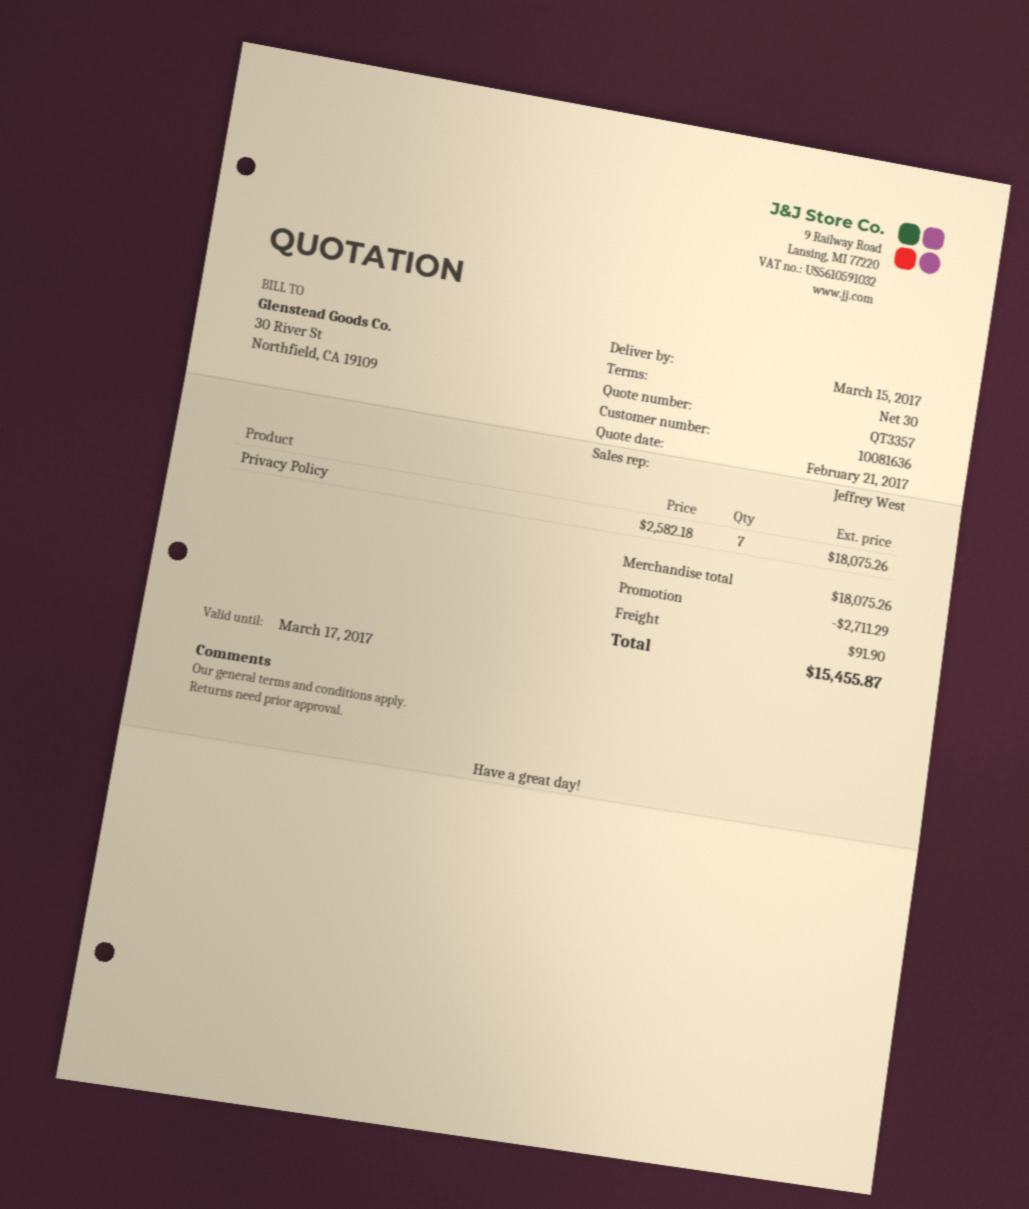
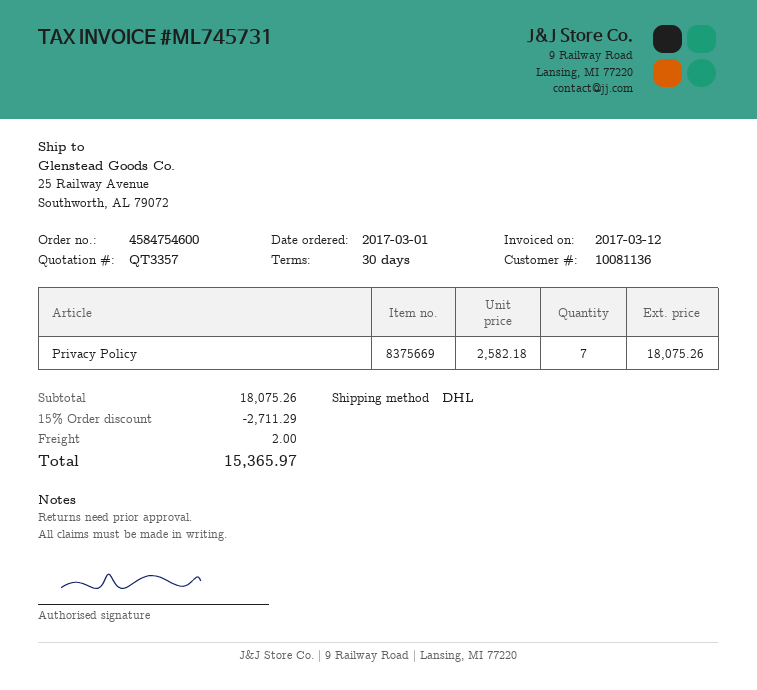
customer number: 10081636 -> 10081136
shipping: 91.90 -> 2.00
total: 15455.87 -> 15365.97

